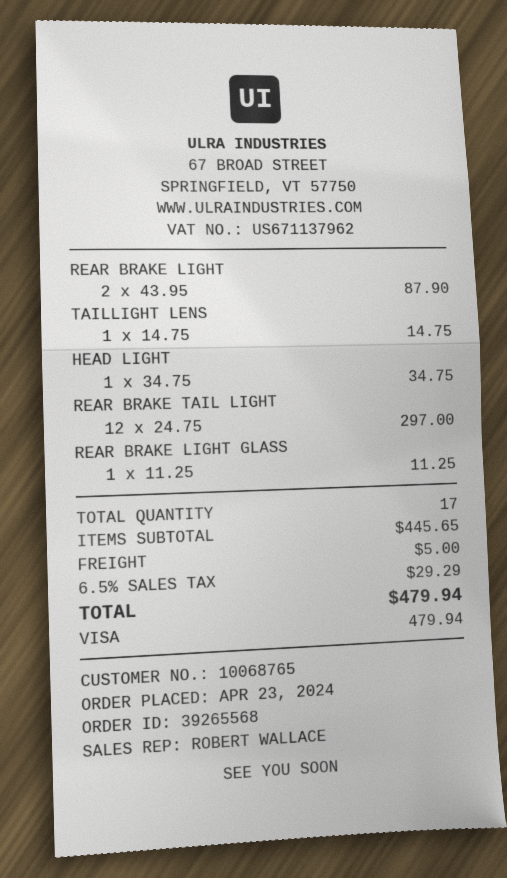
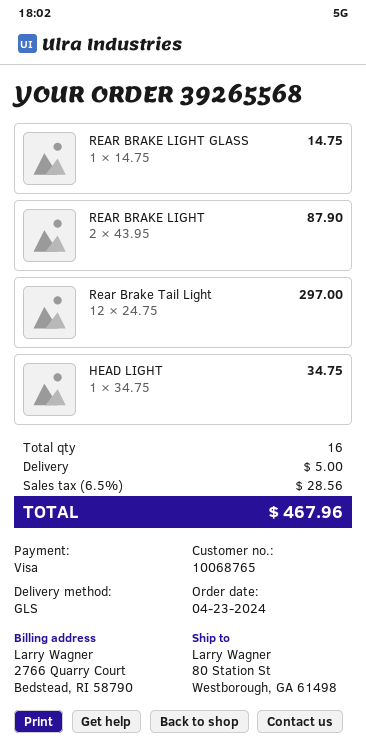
TAILLIGHT LENS: 1 x 14.75 = 14.75 -> none
REAR BRAKE LIGHT GLASS: 1 x 11.25 = 11.25 -> 1 x 14.75 = 14.75
total quantity: 17 -> 16
tax: 6.5% = 29.29 -> 6.5% = 28.56
total: 479.94 -> 467.96

